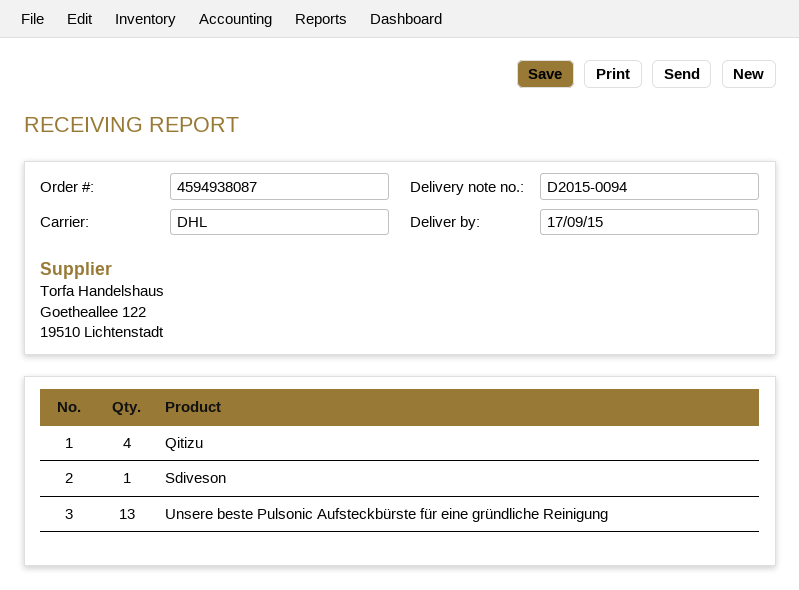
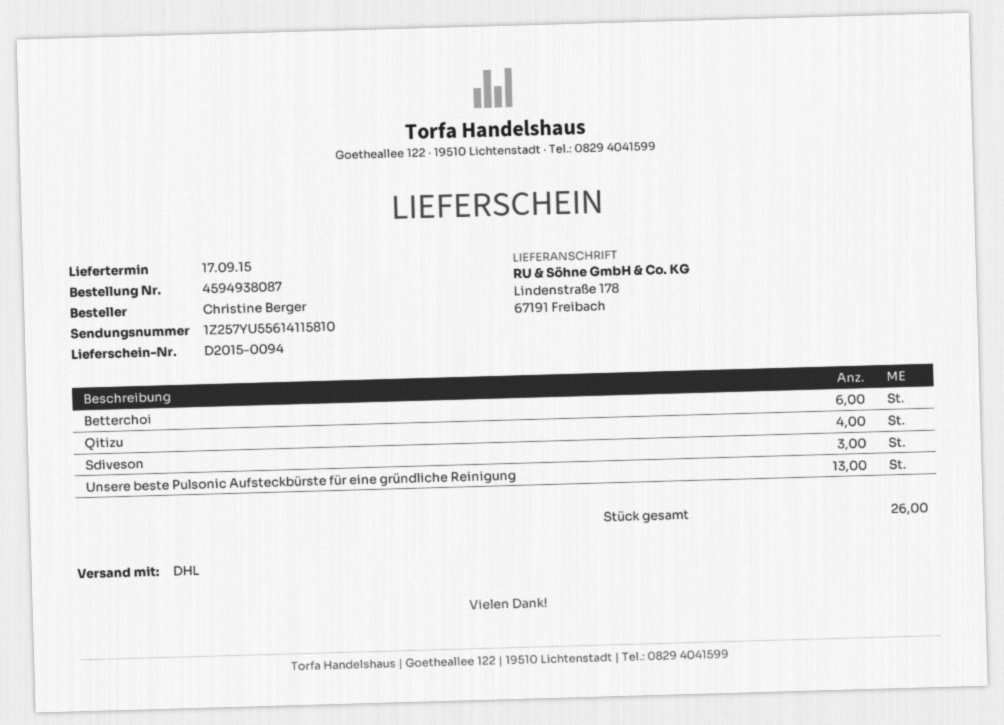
Sdiveson: 1 -> 3
Betterchoi: none -> 6

